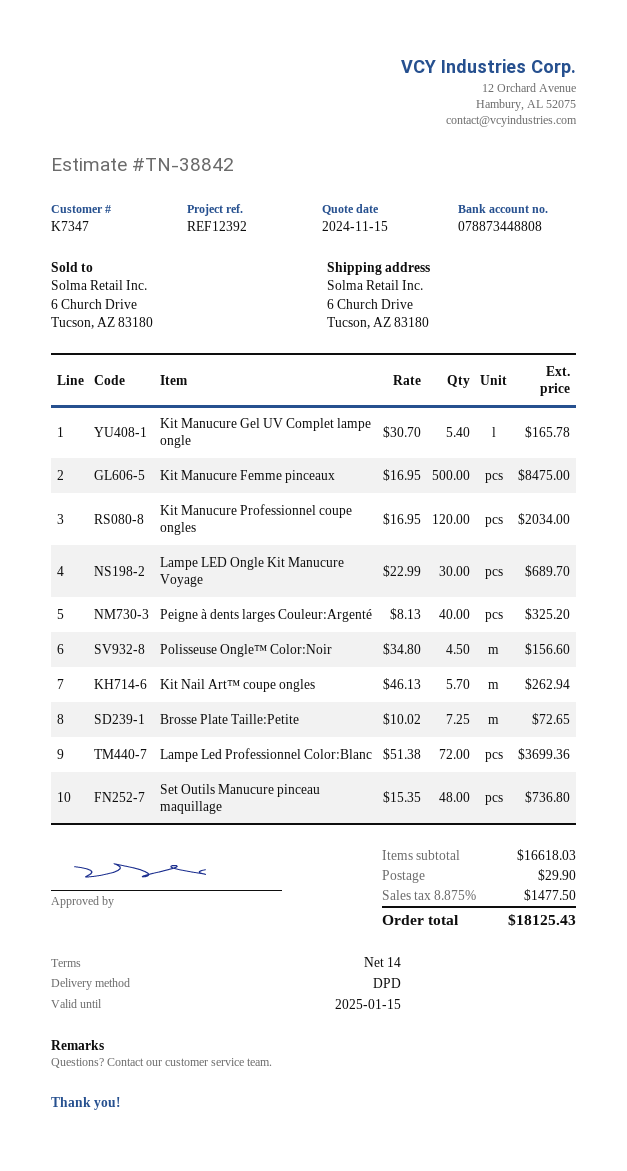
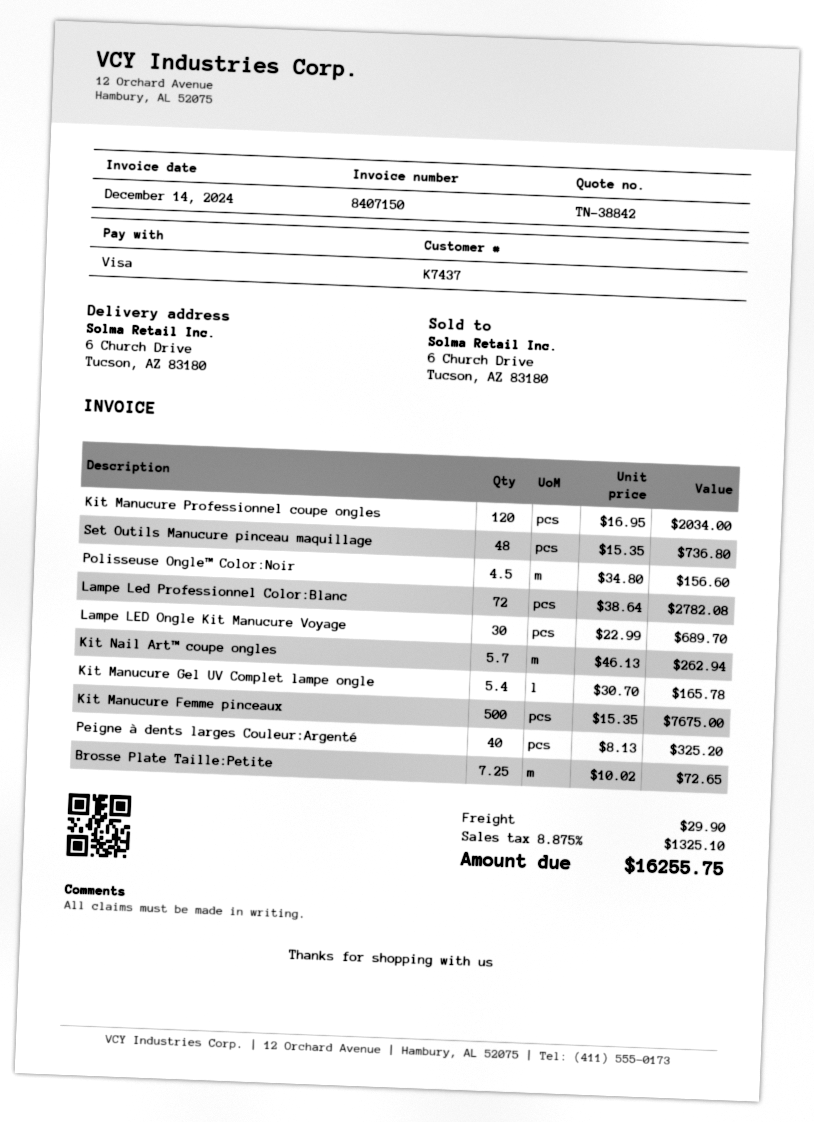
customer number: K7347 -> K7437
Kit Manucure Femme pinceaux: 500 x 16.95 = 8475.00 -> 500 x 15.35 = 7675.00
Lampe Led Professionnel Color:Blanc: 72 x 51.38 = 3699.36 -> 72 x 38.64 = 2782.08
tax: 8.875% = 1477.50 -> 8.875% = 1325.10
total: 18125.43 -> 16255.75

